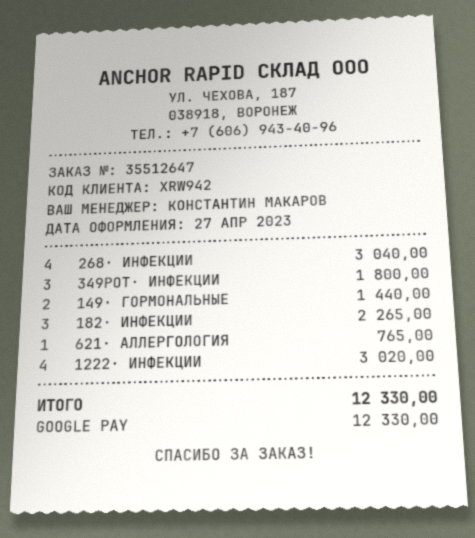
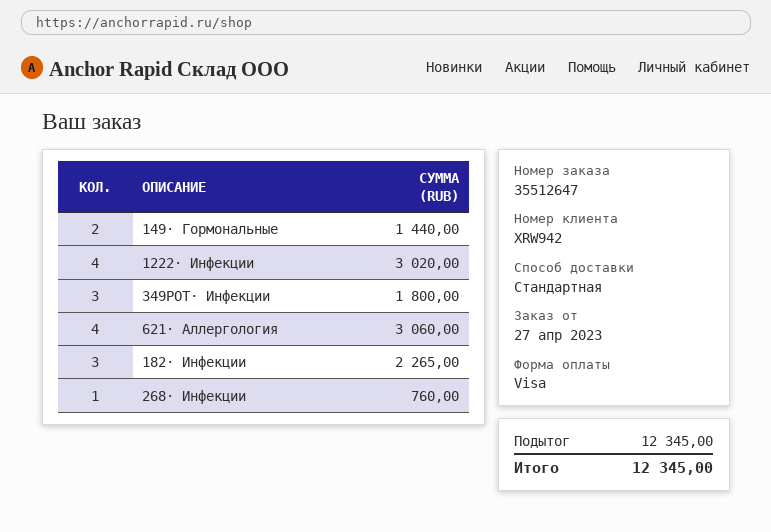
payment method: Google Pay -> Visa
268· ИНФЕКЦИИ: 4 for 3040.00 -> 1 for 760.00
621· АЛЛЕРГОЛОГИЯ: 1 for 765.00 -> 4 for 3060.00
total: 12330.00 -> 12345.00

